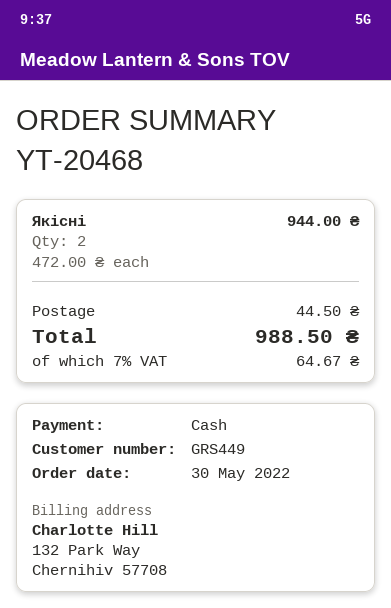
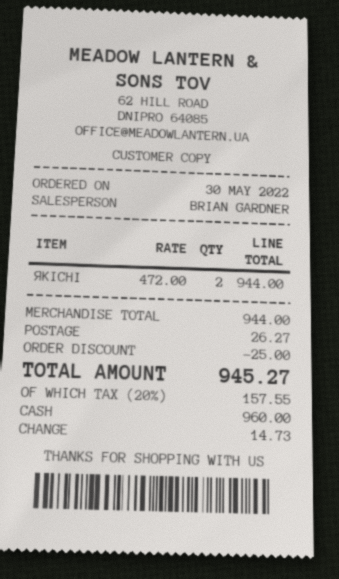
discount: none -> 25.00
shipping: 44.50 -> 26.27
tax: 7% = 64.67 -> 20% = 157.55
total: 988.50 -> 945.27

